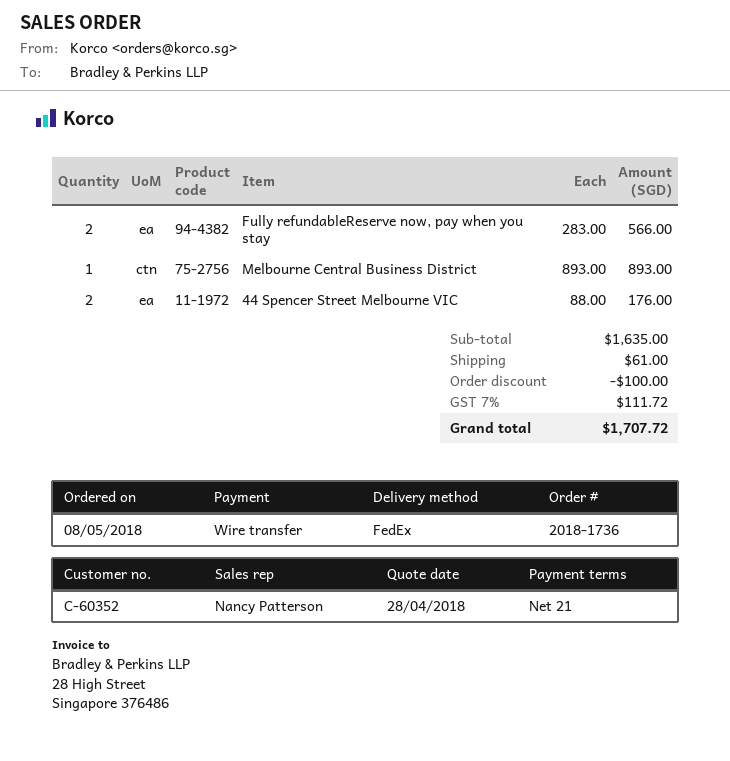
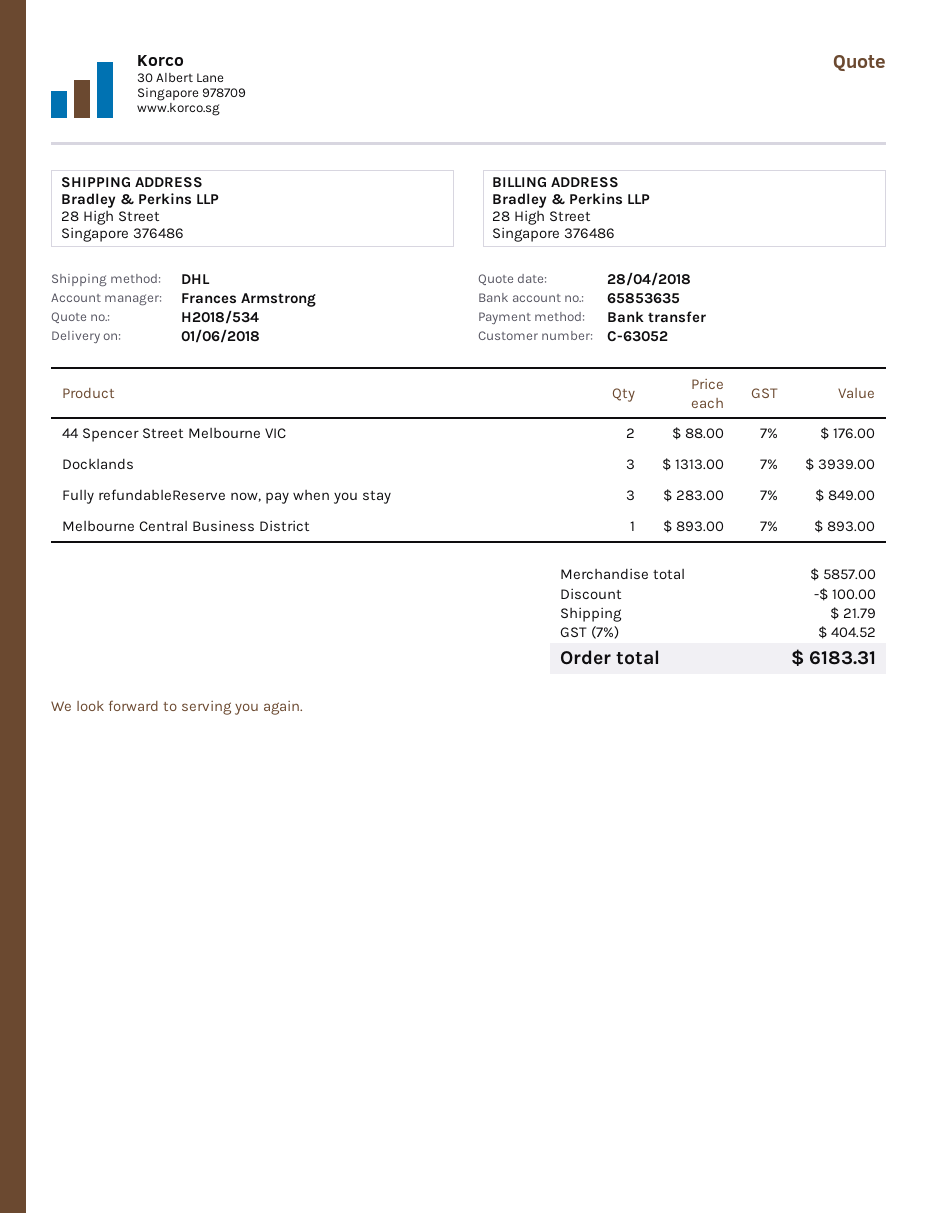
customer number: C-60352 -> C-63052
sales rep: Nancy Patterson -> Frances Armstrong
shipping method: FedEx -> DHL
Fully refundableReserve now, pay when you stay: 2 x 283.00 = 566.00 -> 3 x 283.00 = 849.00
Docklands: none -> 3 x 1313.00 = 3939.00
subtotal: 1635.00 -> 5857.00
shipping: 61.00 -> 21.79
tax: 7% = 111.72 -> 7% = 404.52
total: 1707.72 -> 6183.31

